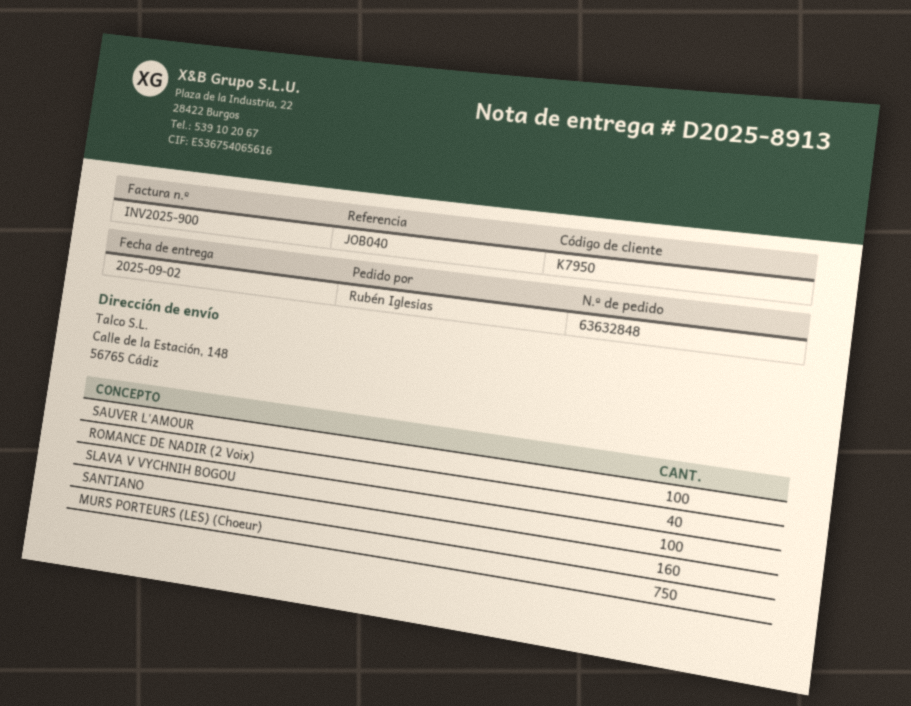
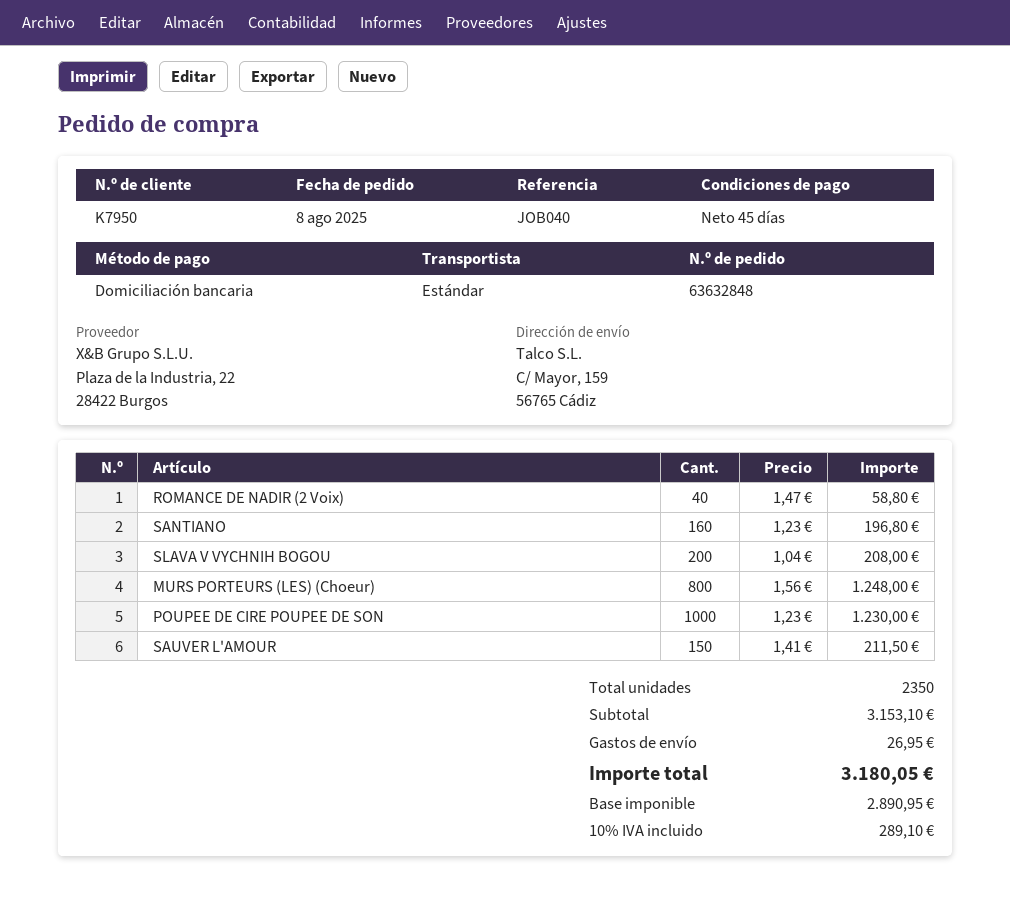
ship to: Calle de la Estación, 148, 56765 Cádiz -> C/ Mayor, 159, 56765 Cádiz
SAUVER L'AMOUR: 100 -> 150
SLAVA V VYCHNIH BOGOU: 100 -> 200
MURS PORTEURS (LES) (Choeur): 750 -> 800
POUPEE DE CIRE POUPEE DE SON: none -> 1000

